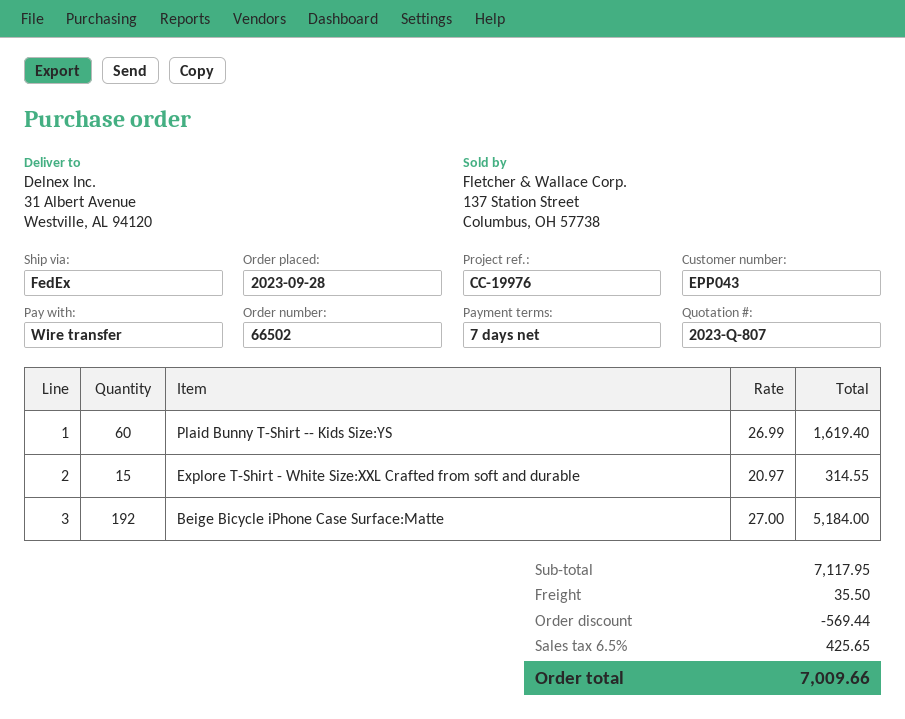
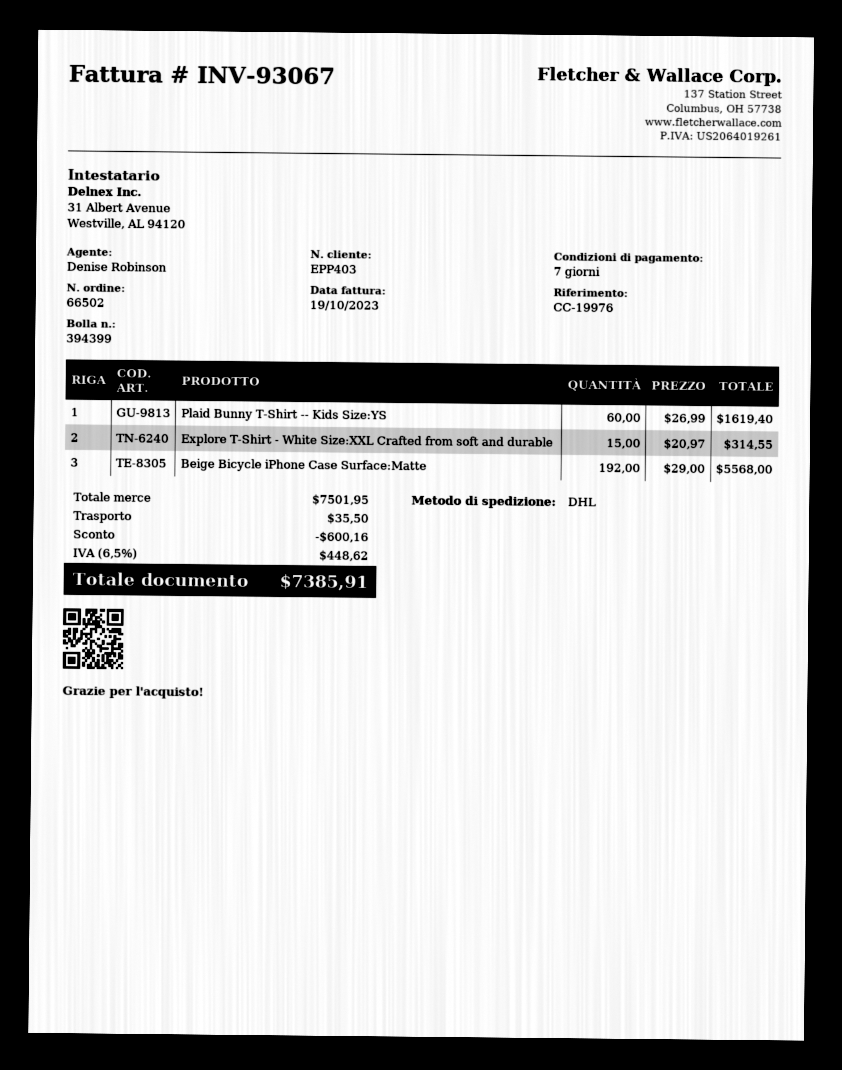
customer number: EPP043 -> EPP403
shipping method: FedEx -> DHL
Beige Bicycle iPhone Case Surface:Matte: 192 x 27.00 = 5184.00 -> 192 x 29.00 = 5568.00
subtotal: 7117.95 -> 7501.95
discount: 569.44 -> 600.16
tax: 6.5% = 425.65 -> 6.5% = 448.62
total: 7009.66 -> 7385.91

